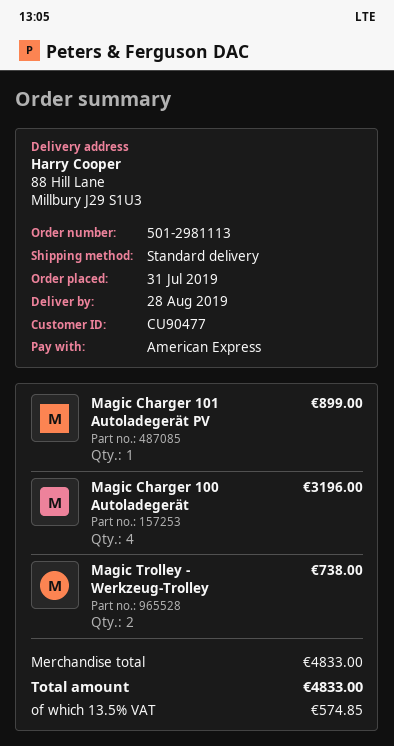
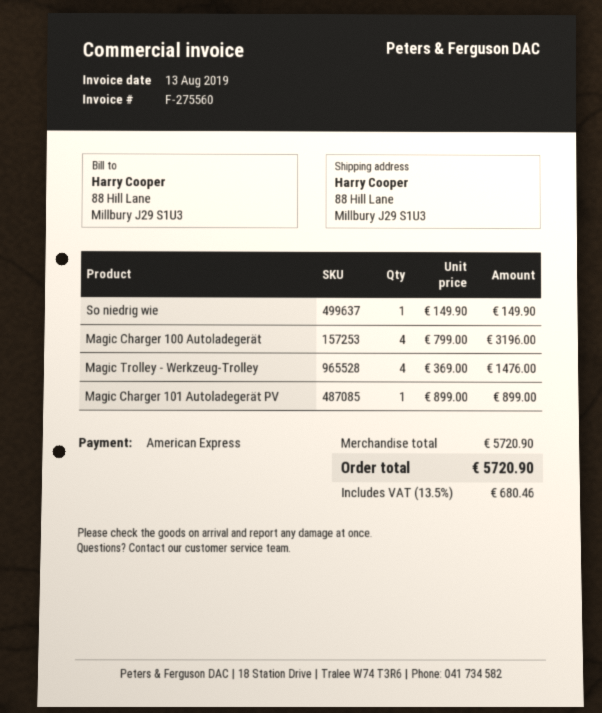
Magic Trolley - Werkzeug-Trolley: 2 for 738.00 -> 4 for 1476.00
So niedrig wie: none -> 1 for 149.90
subtotal: 4833.00 -> 5720.90
tax: 13.5% = 574.85 -> 13.5% = 680.46
total: 4833.00 -> 5720.90

